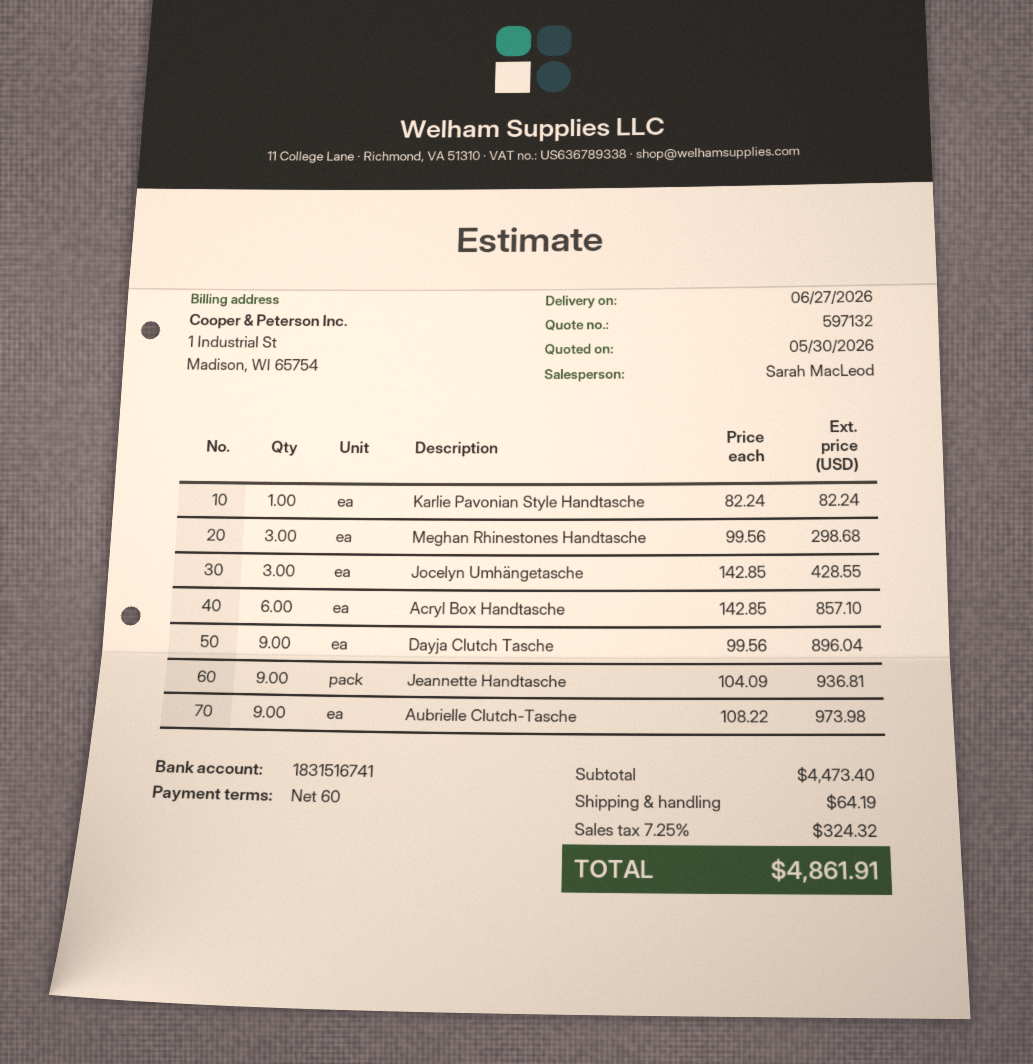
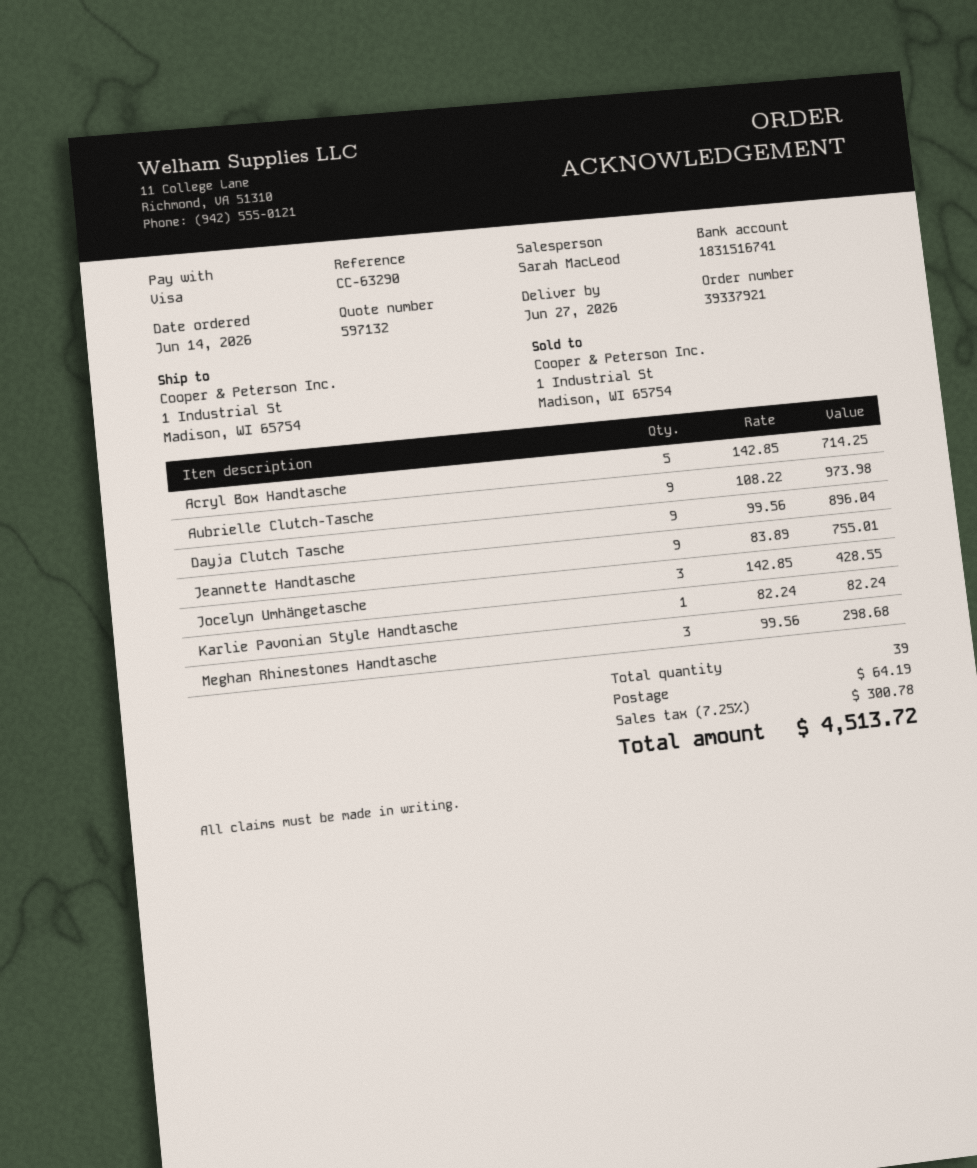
Acryl Box Handtasche: 6 x 142.85 = 857.10 -> 5 x 142.85 = 714.25
Jeannette Handtasche: 9 x 104.09 = 936.81 -> 9 x 83.89 = 755.01
tax: 7.25% = 324.32 -> 7.25% = 300.78
total: 4861.91 -> 4513.72

